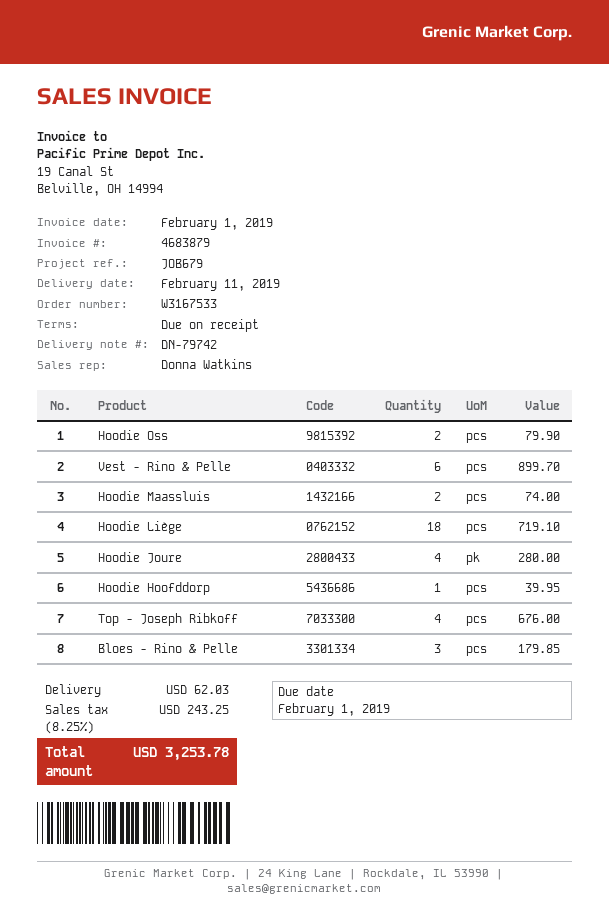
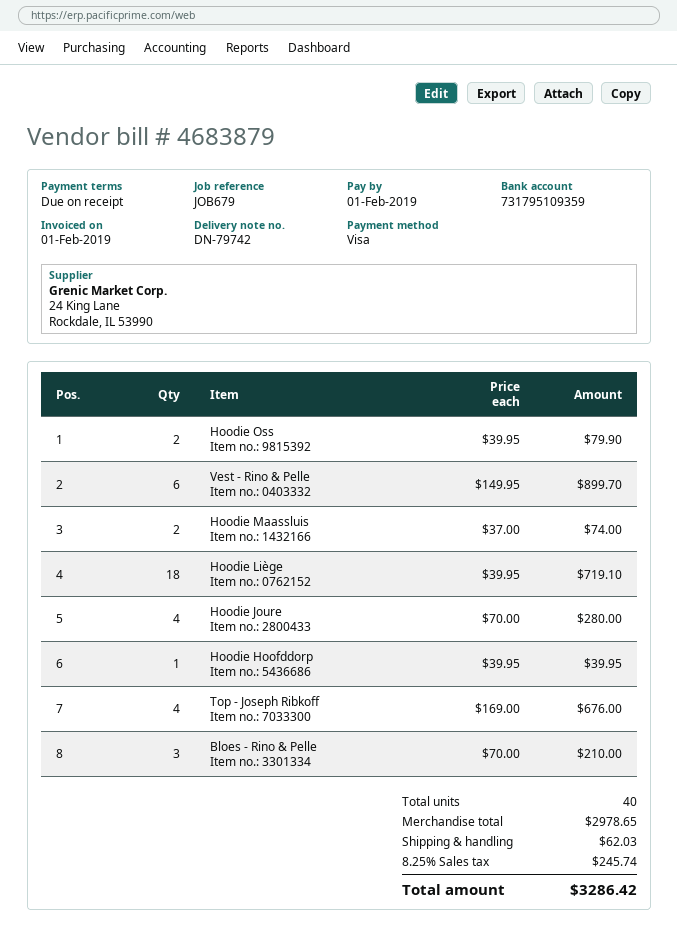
Bloes - Rino & Pelle: 3 for 179.85 -> 3 for 210.00
tax: 8.25% = 243.25 -> 8.25% = 245.74
total: 3253.78 -> 3286.42

